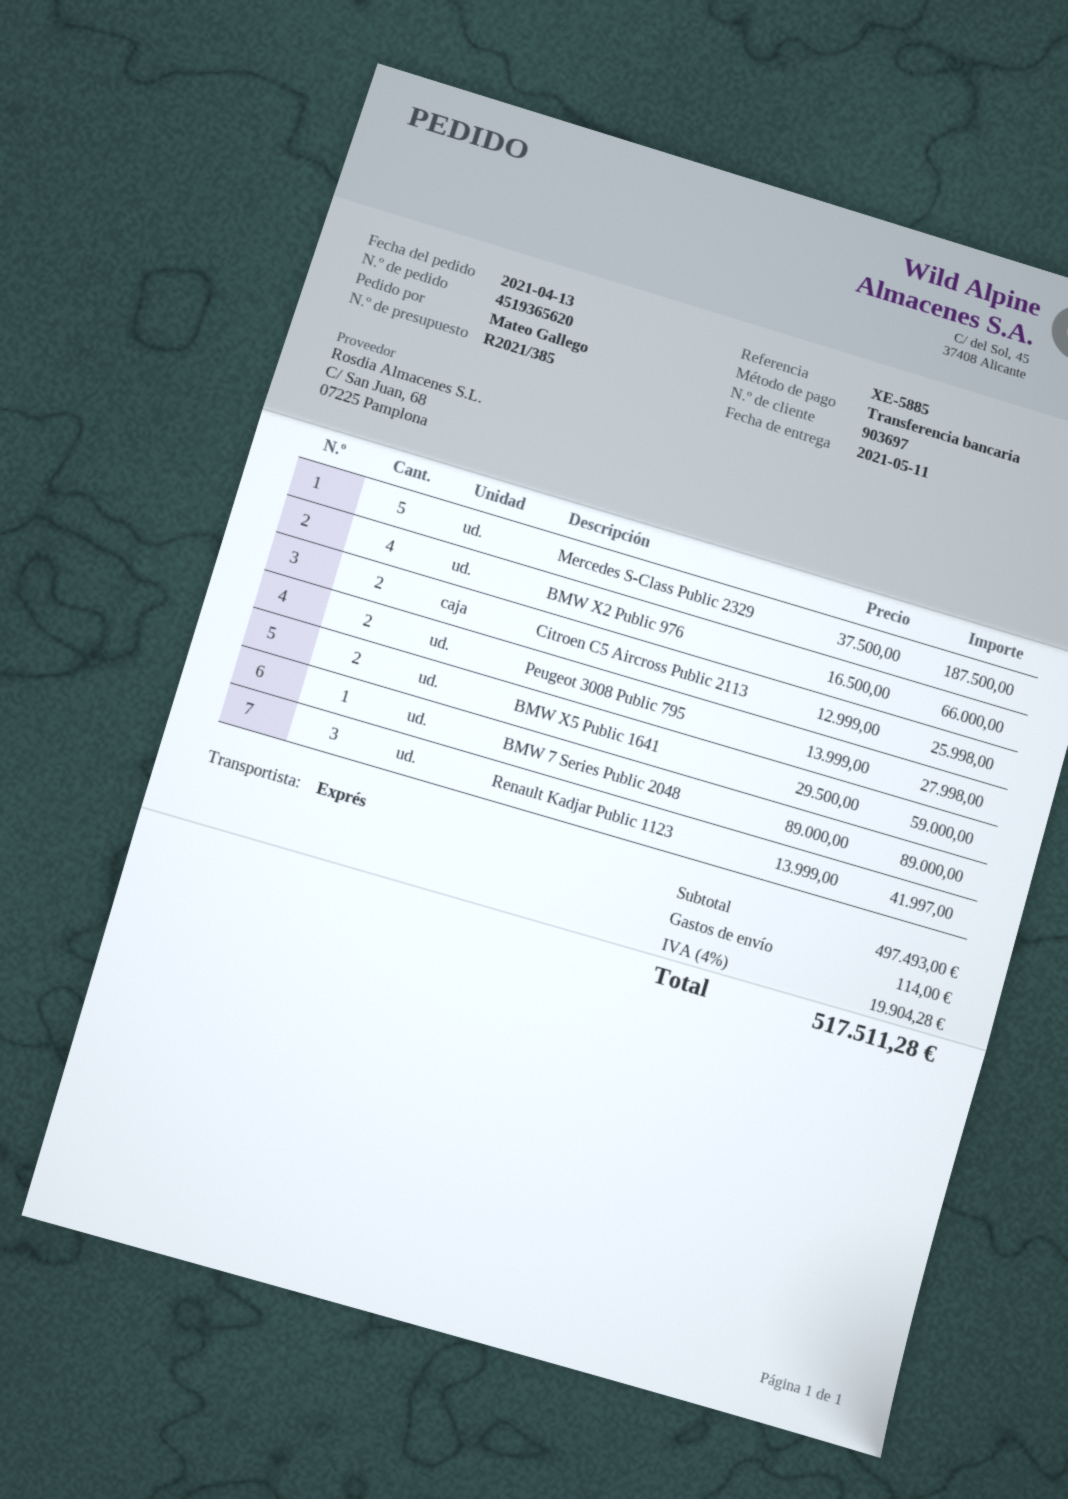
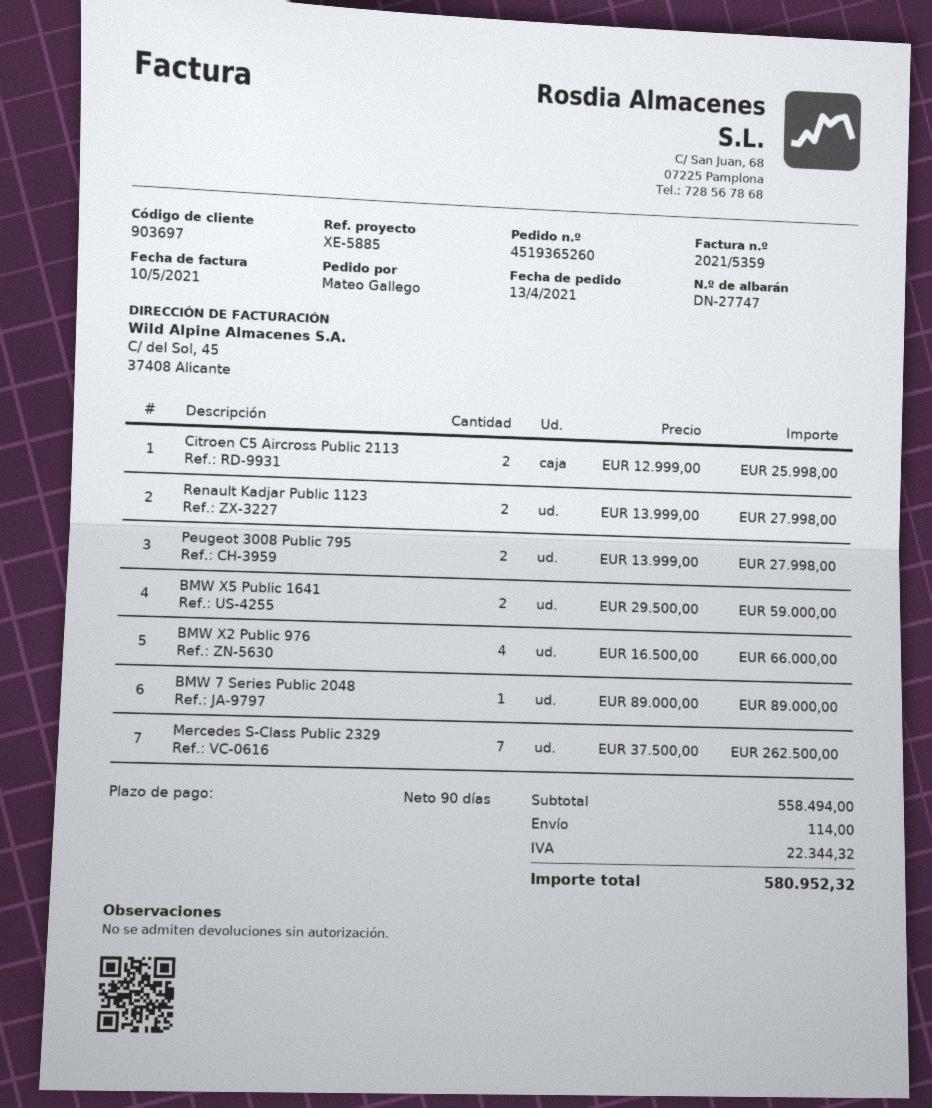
order number: 4519365620 -> 4519365260
Mercedes S-Class Public 2329: 5 x 37500.00 = 187500.00 -> 7 x 37500.00 = 262500.00
Renault Kadjar Public 1123: 3 x 13999.00 = 41997.00 -> 2 x 13999.00 = 27998.00
subtotal: 497493.00 -> 558494.00
tax: 19904.28 -> 22344.32
total: 517511.28 -> 580952.32

